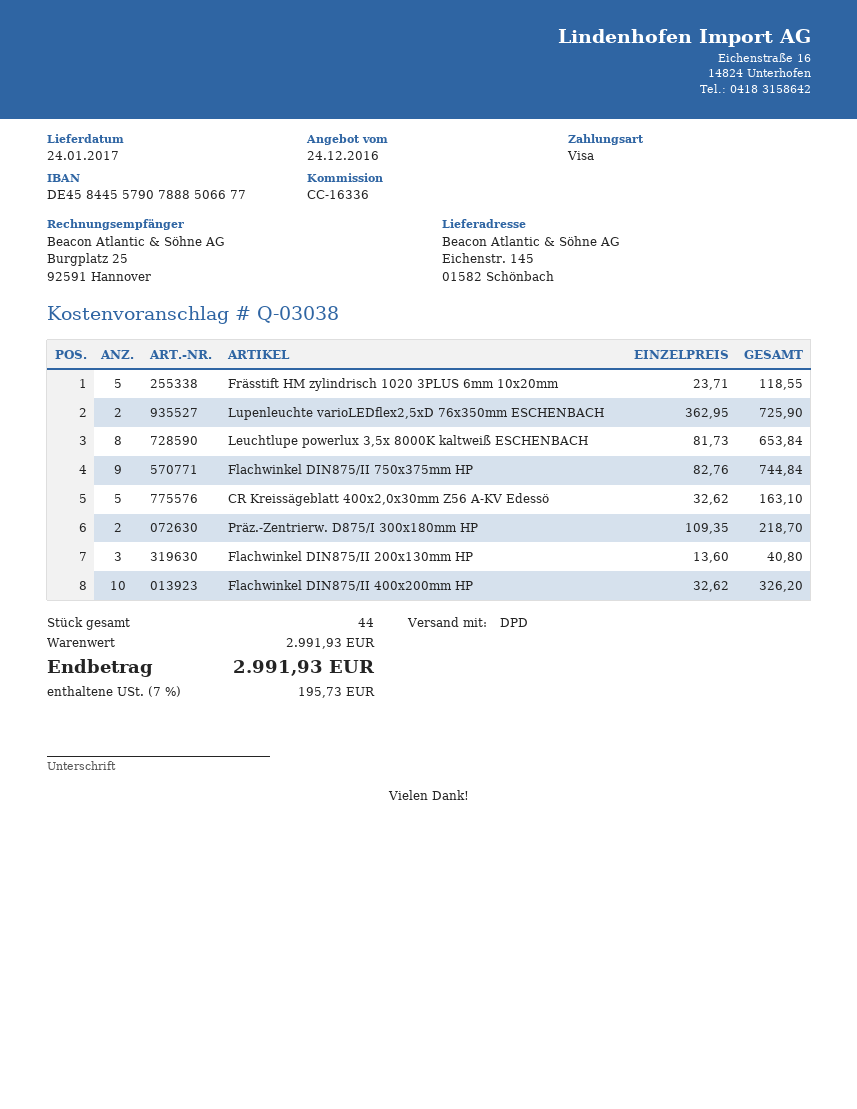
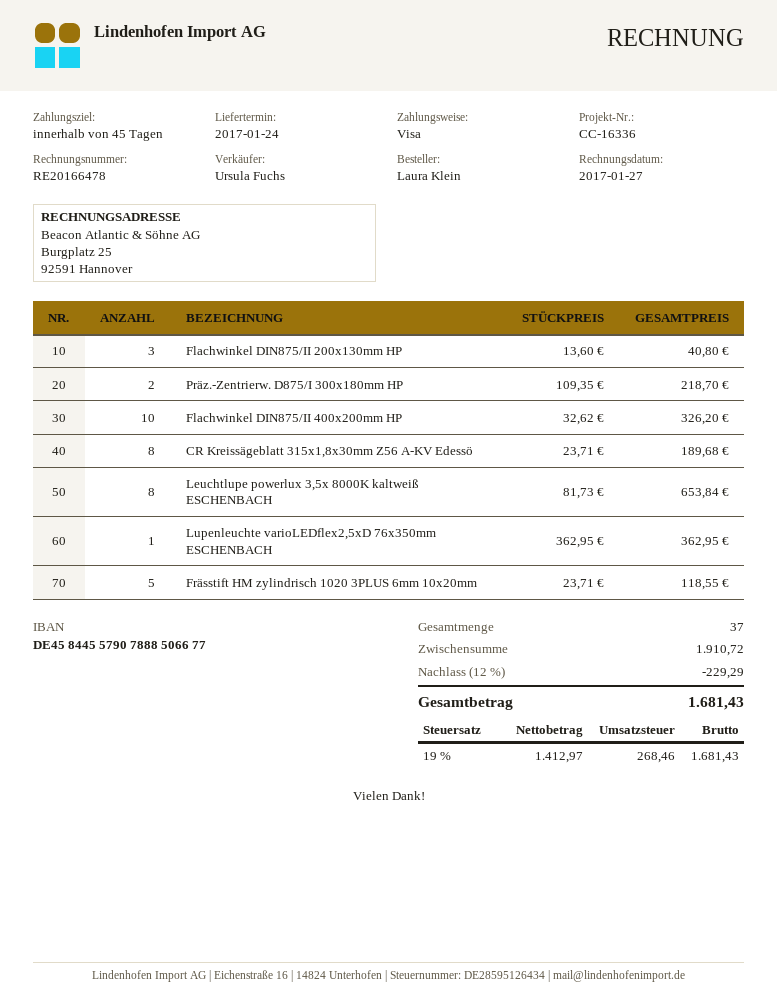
Lupenleuchte varioLEDflex2,5xD 76x350mm ESCHENBACH: 2 x 362.95 = 725.90 -> 1 x 362.95 = 362.95
Flachwinkel DIN875/II 750x375mm HP: 9 x 82.76 = 744.84 -> none
CR Kreissägeblatt 400x2,0x30mm Z56 A-KV Edessö: 5 x 32.62 = 163.10 -> none
CR Kreissägeblatt 315x1,8x30mm Z56 A-KV Edessö: none -> 8 x 23.71 = 189.68
total quantity: 44 -> 37
subtotal: 2991.93 -> 1910.72
discount: none -> 12% = 229.29
tax: 7% = 195.73 -> 19% = 268.46
total: 2991.93 -> 1681.43

